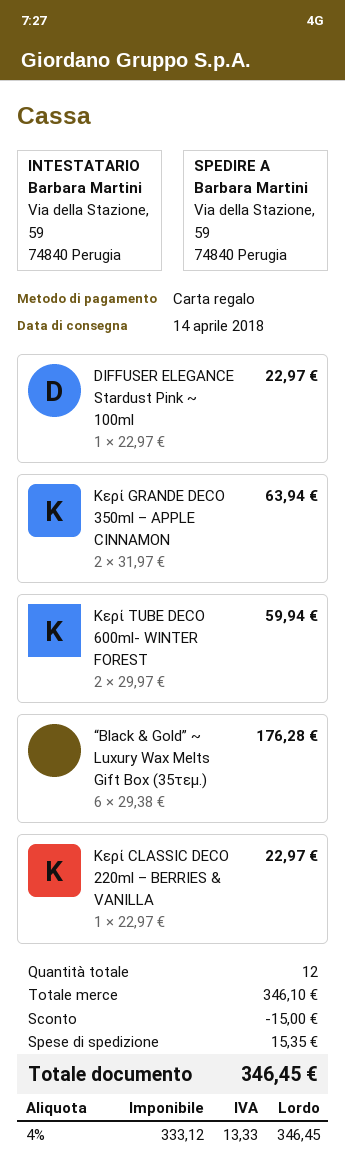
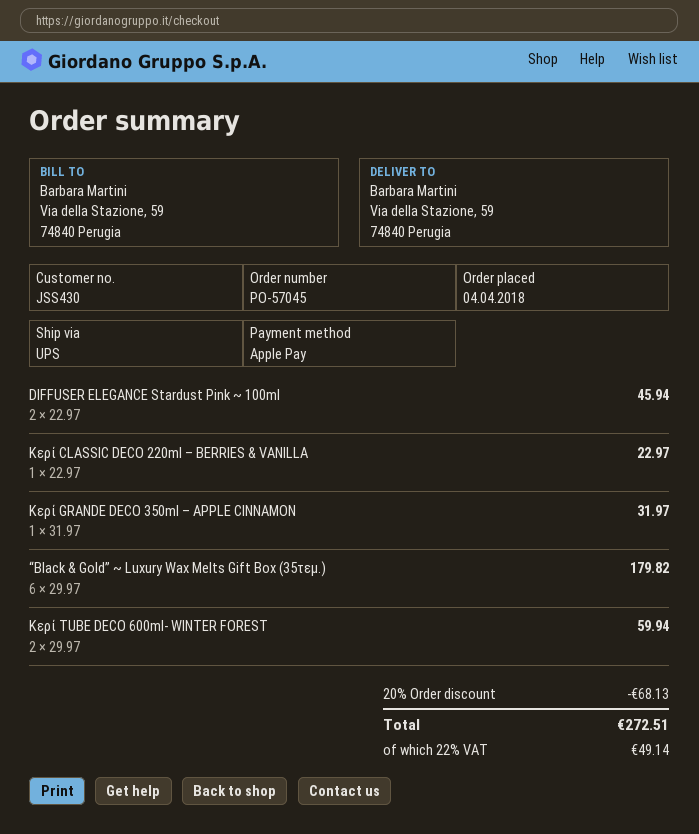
payment method: gift card -> Apple Pay
DIFFUSER ELEGANCE Stardust Pink ~ 100ml: 1 x 22.97 = 22.97 -> 2 x 22.97 = 45.94
Κερί GRANDE DECO 350ml – APPLE CINNAMON: 2 x 31.97 = 63.94 -> 1 x 31.97 = 31.97
“Black & Gold” ~ Luxury Wax Melts Gift Box (35τεμ.): 6 x 29.38 = 176.28 -> 6 x 29.97 = 179.82
discount: 15.00 -> 68.13
shipping: 15.35 -> none
tax: 4% = 13.33 -> 22% = 49.14
total: 346.45 -> 272.51

